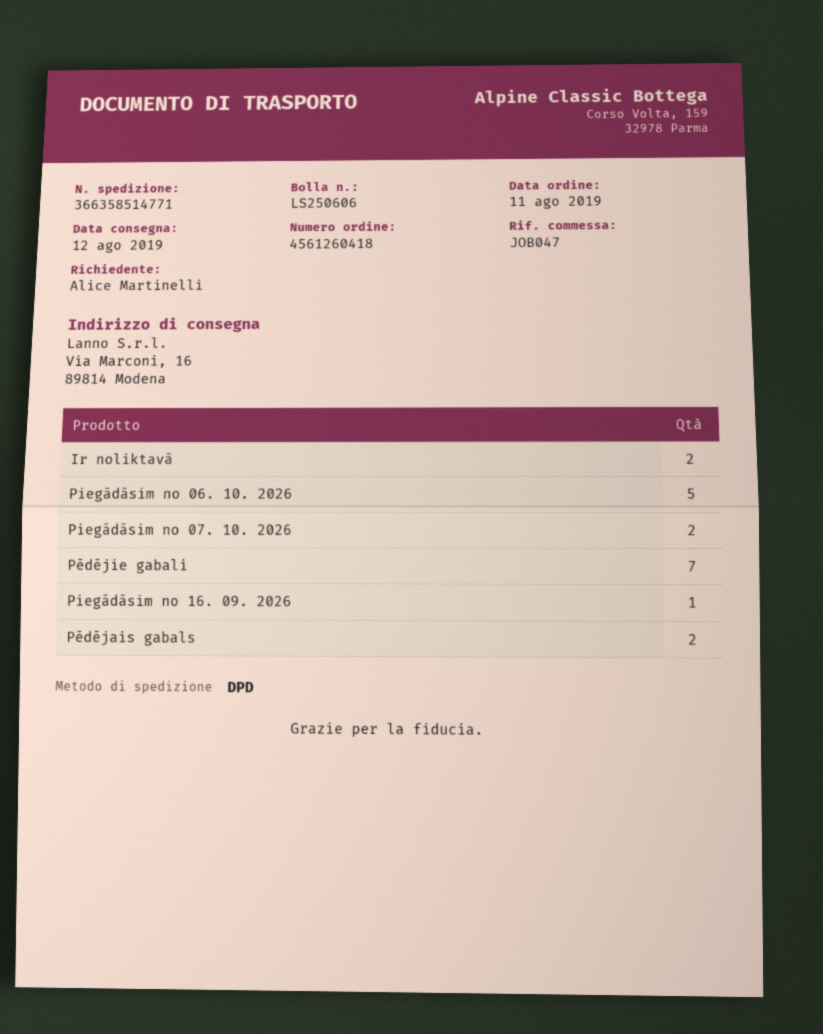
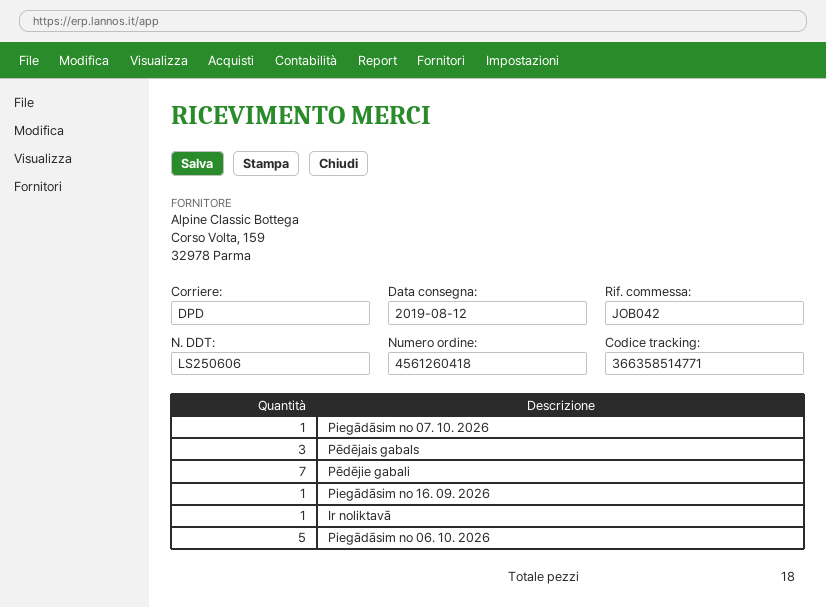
reference: JOB047 -> JOB042
Ir noliktavā: 2 -> 1
Piegādāsim no 07. 10. 2026: 2 -> 1
Pēdējais gabals: 2 -> 3

